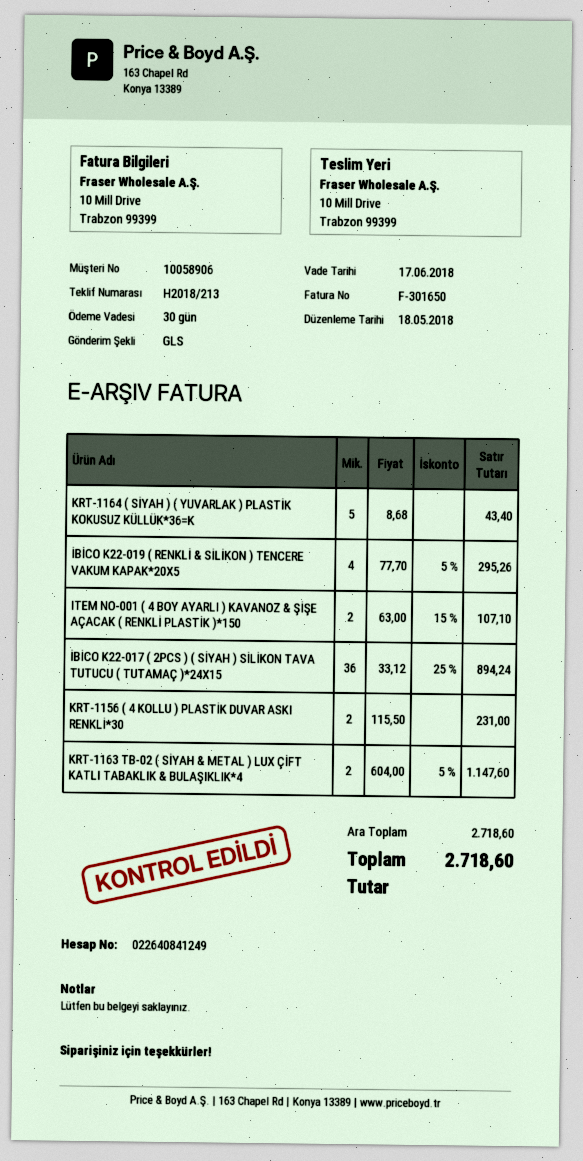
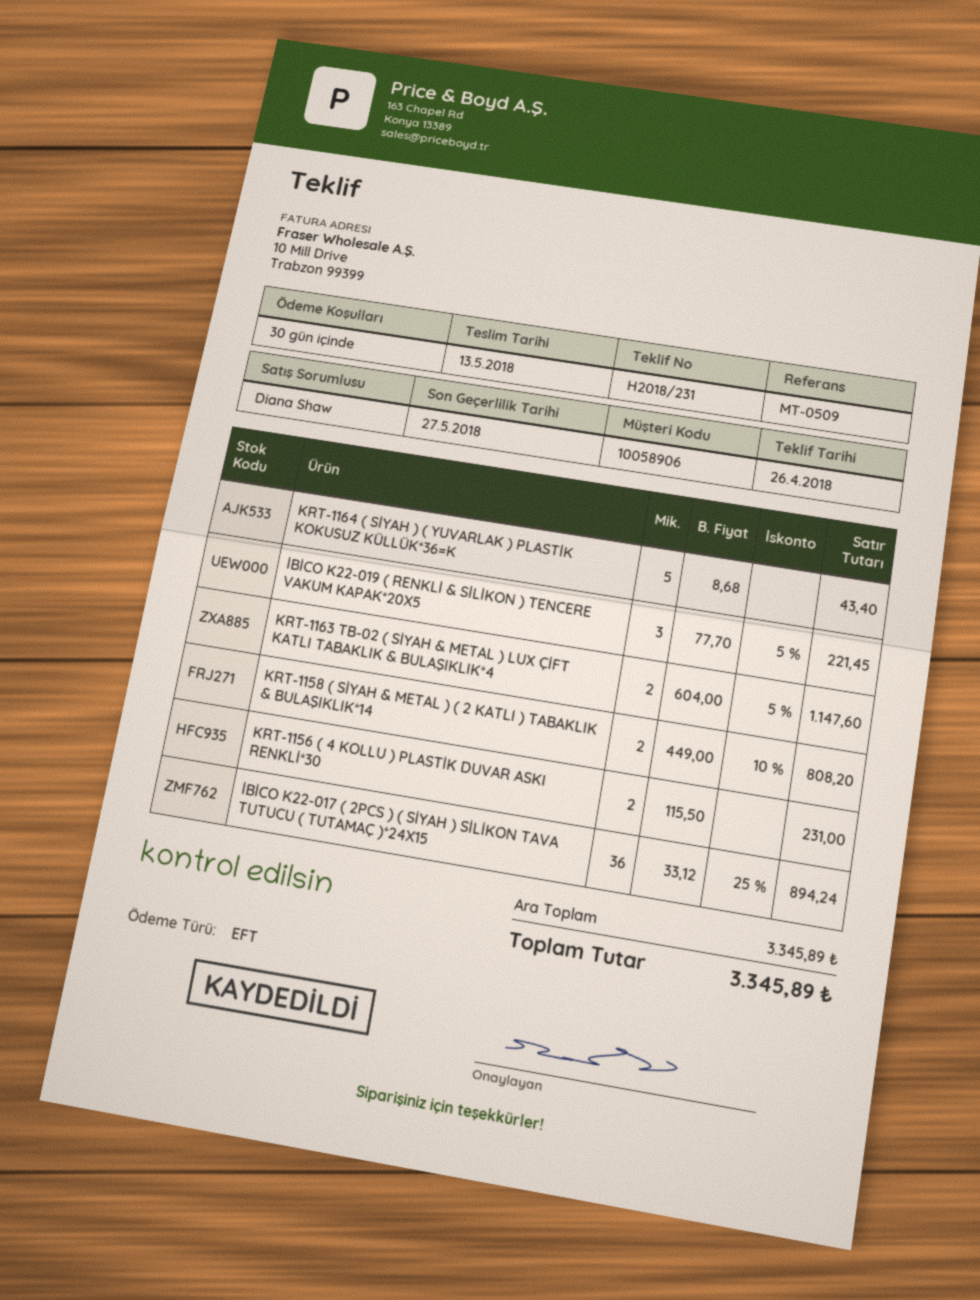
quote number: H2018/213 -> H2018/231
İBİCO K22-019 ( RENKLİ & SİLİKON ) TENCERE VAKUM KAPAK*20X5: 4 x 77.70 - 5% = 295.26 -> 3 x 77.70 - 5% = 221.45
ITEM NO-001 ( 4 BOY AYARLI ) KAVANOZ & ŞİŞE AÇACAK ( RENKLİ PLASTİK )*150: 2 x 63.00 - 15% = 107.10 -> none
KRT-1158 ( SİYAH & METAL ) ( 2 KATLI ) TABAKLIK & BULAŞIKLIK*14: none -> 2 x 449.00 - 10% = 808.20
subtotal: 2718.60 -> 3345.89
total: 2718.60 -> 3345.89

